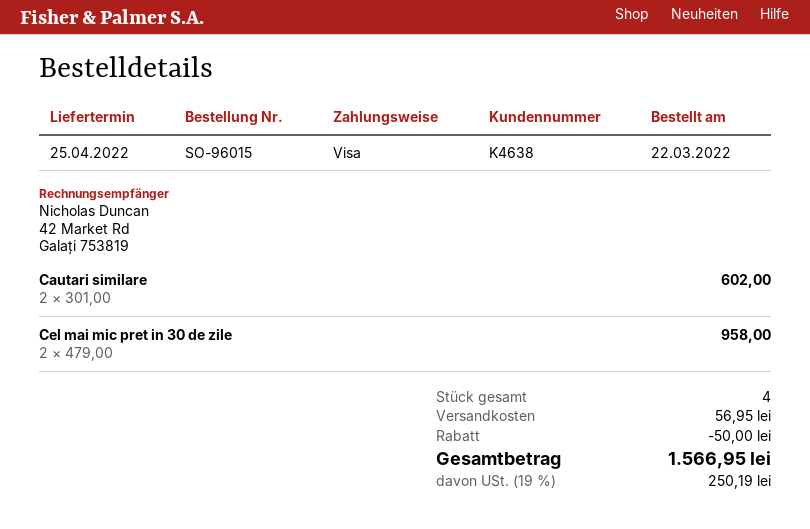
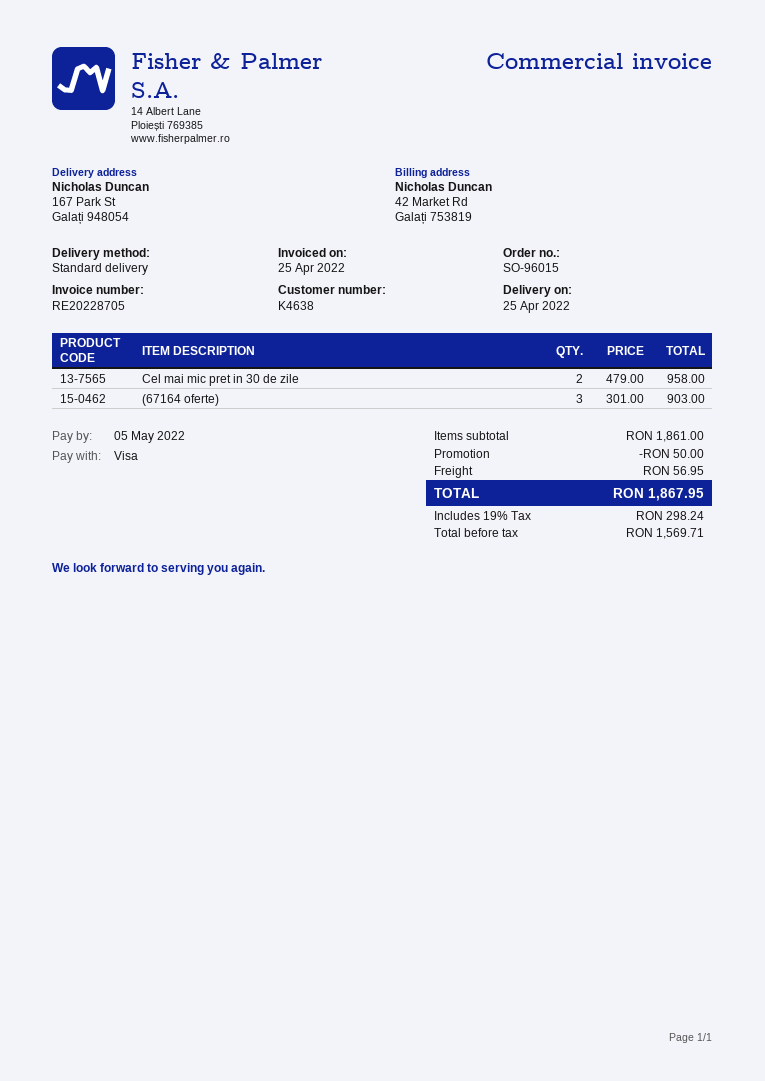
Cautari similare: 2 x 301.00 = 602.00 -> none
(67164 oferte): none -> 3 x 301.00 = 903.00
tax: 19% = 250.19 -> 19% = 298.24
total: 1566.95 -> 1867.95

